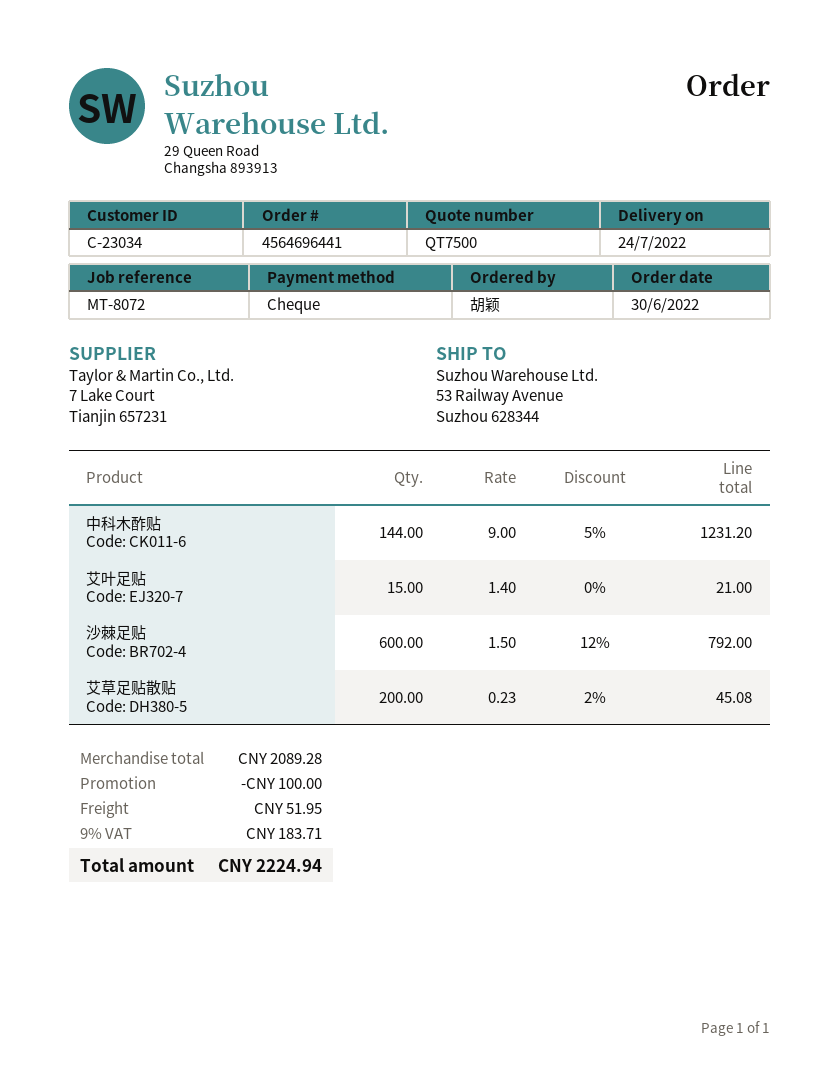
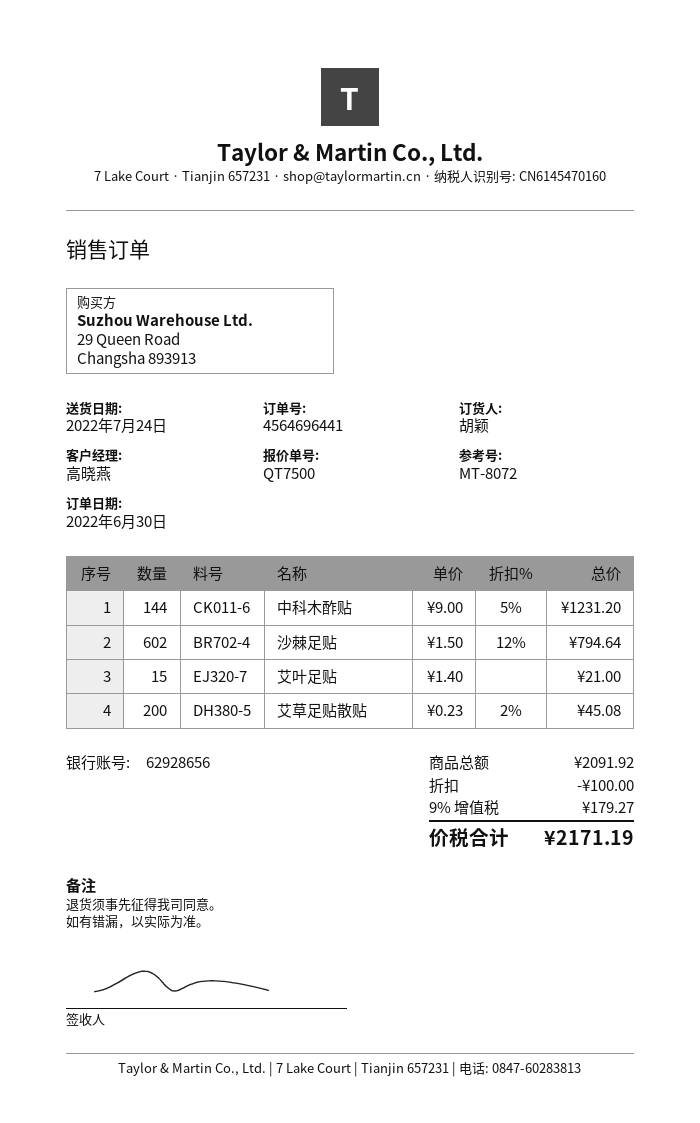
沙棘足贴: 600 x 1.50 - 12% = 792.00 -> 602 x 1.50 - 12% = 794.64
subtotal: 2089.28 -> 2091.92
shipping: 51.95 -> none
tax: 9% = 183.71 -> 9% = 179.27
total: 2224.94 -> 2171.19

